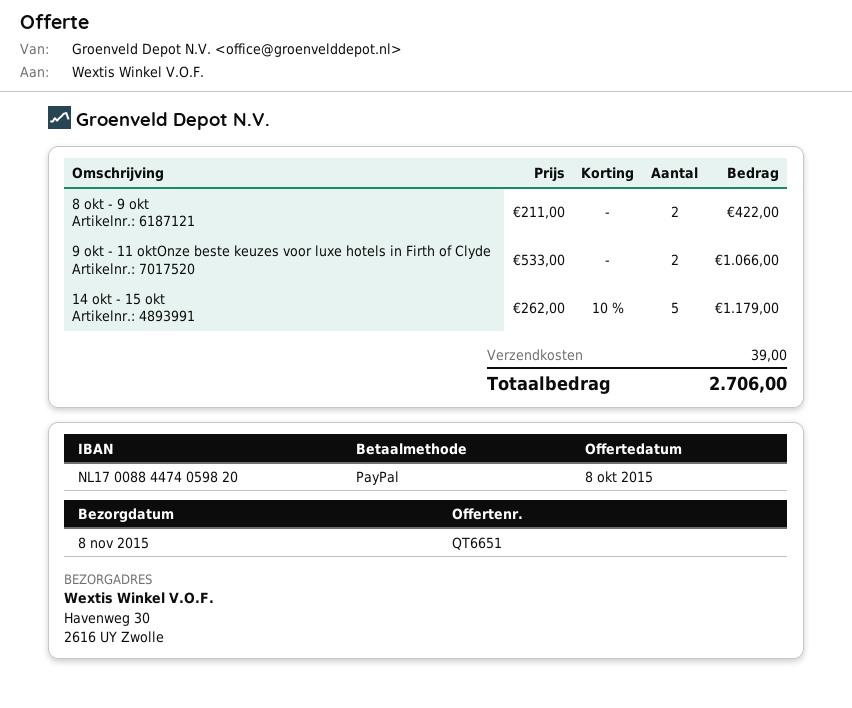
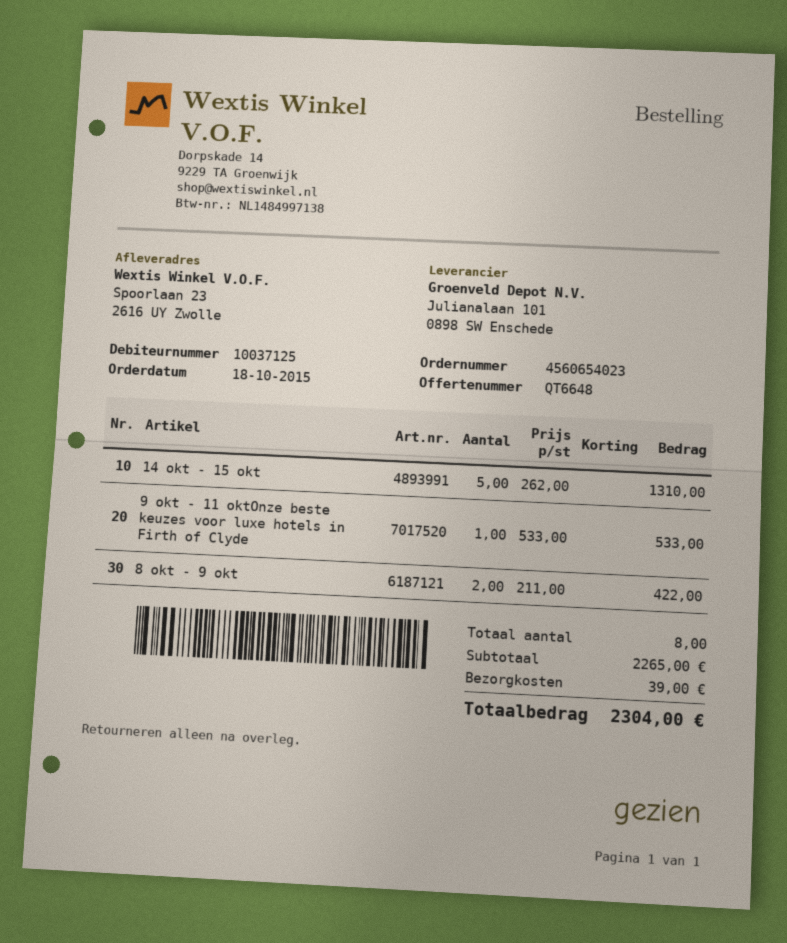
quote number: QT6651 -> QT6648
ship to: Havenweg 30, 2616 UY Zwolle -> Spoorlaan 23, 2616 UY Zwolle
9 okt - 11 oktOnze beste keuzes voor luxe hotels in Firth of Clyde: 2 x 533.00 = 1066.00 -> 1 x 533.00 = 533.00
14 okt - 15 okt: 5 x 262.00 - 10% = 1179.00 -> 5 x 262.00 = 1310.00
total: 2706.00 -> 2304.00

